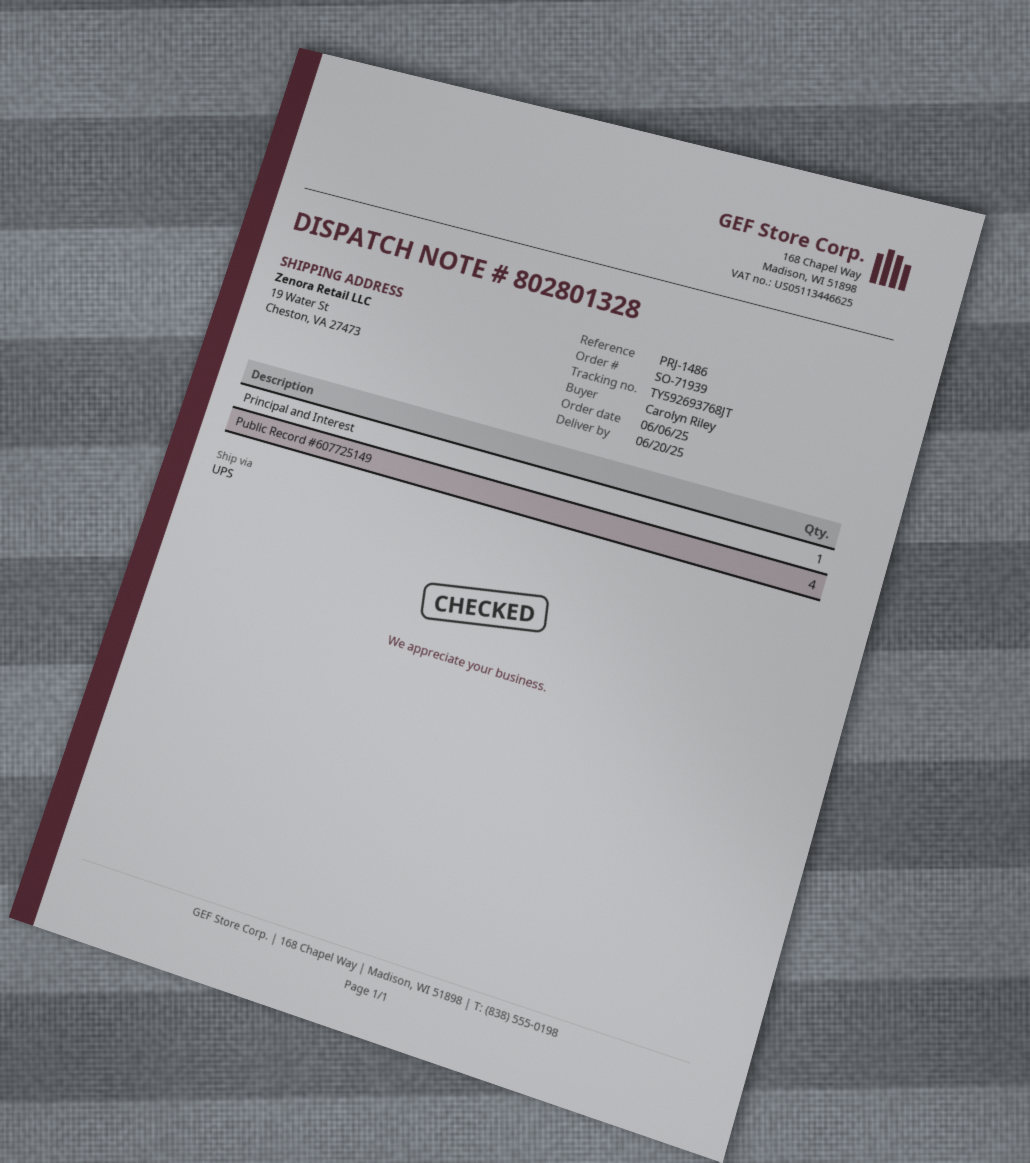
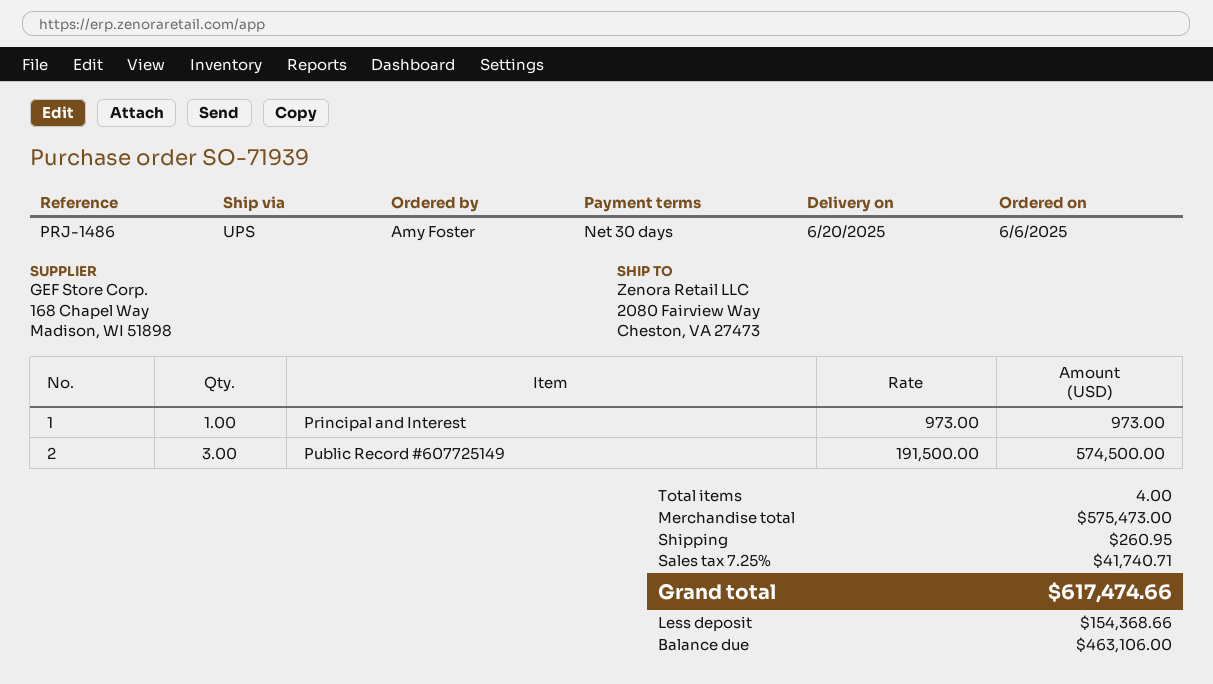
ordered by: Carolyn Riley -> Amy Foster
ship to: 19 Water St, Cheston, VA 27473 -> 2080 Fairview Way, Cheston, VA 27473
Public Record #607725149: 4 -> 3

